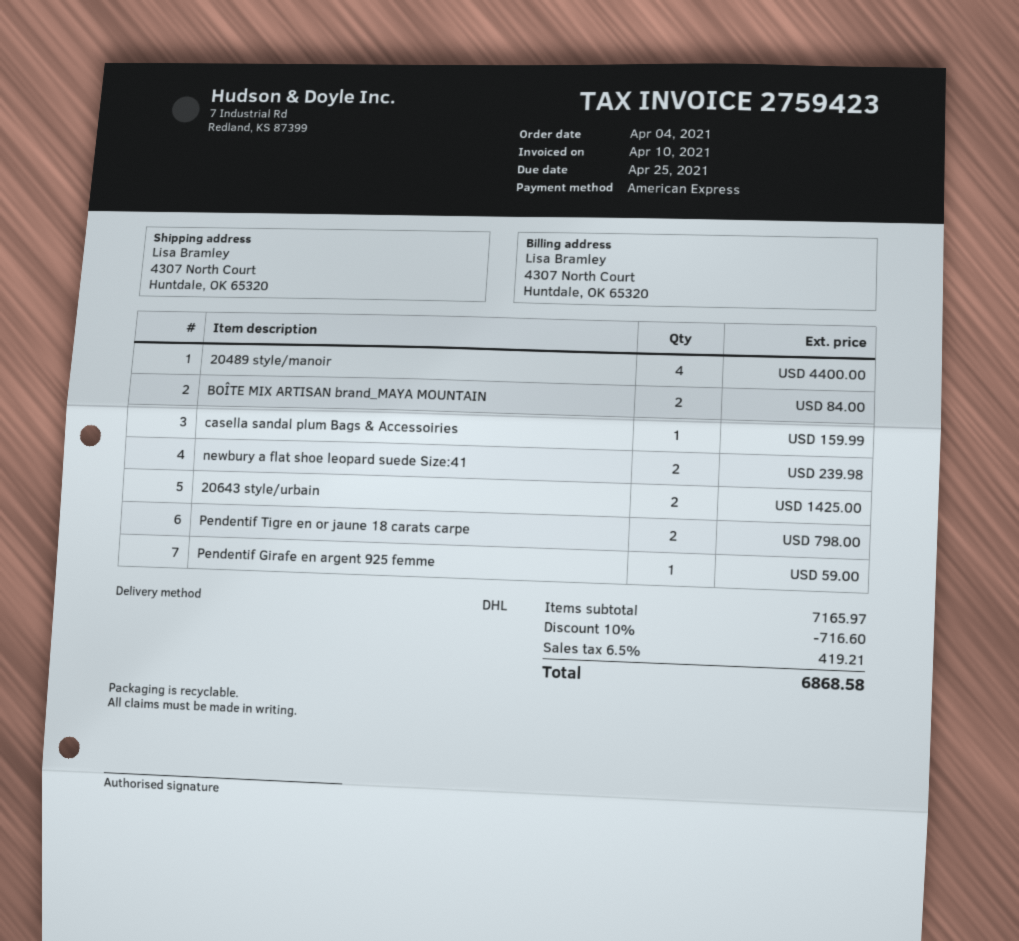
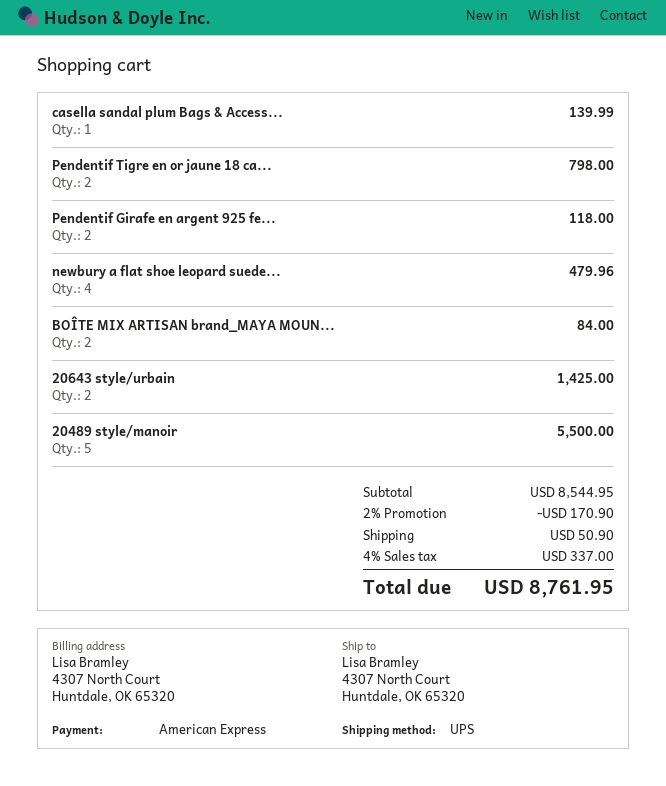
shipping method: DHL -> UPS
20489 style/manoir: 4 for 4400.00 -> 5 for 5500.00
casella sandal plum Bags & Accessoiries: 1 for 159.99 -> 1 for 139.99
newbury a flat shoe leopard suede Size:41: 2 for 239.98 -> 4 for 479.96
Pendentif Girafe en argent 925 femme: 1 for 59.00 -> 2 for 118.00
subtotal: 7165.97 -> 8544.95
discount: 10% = 716.60 -> 2% = 170.90
shipping: none -> 50.90
tax: 6.5% = 419.21 -> 4% = 337.00
total: 6868.58 -> 8761.95

